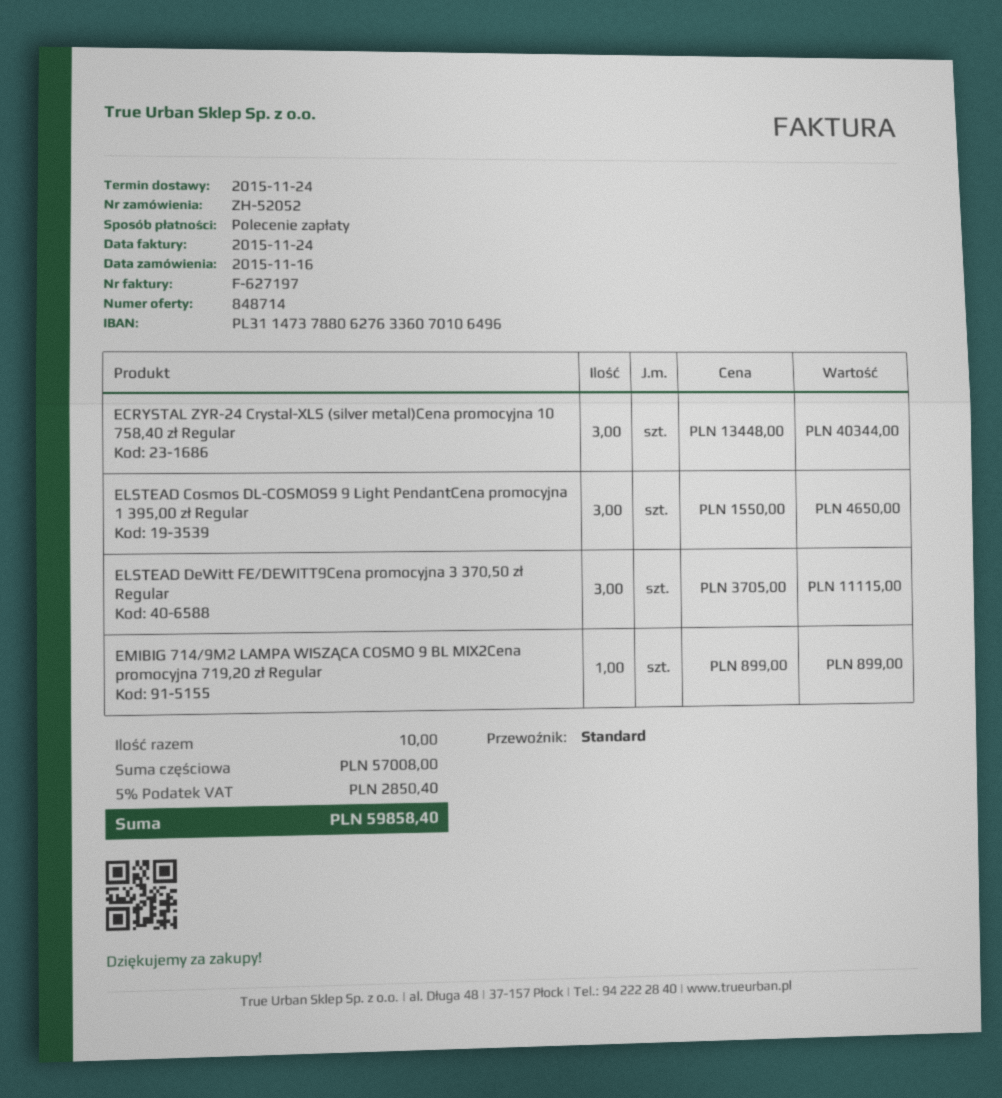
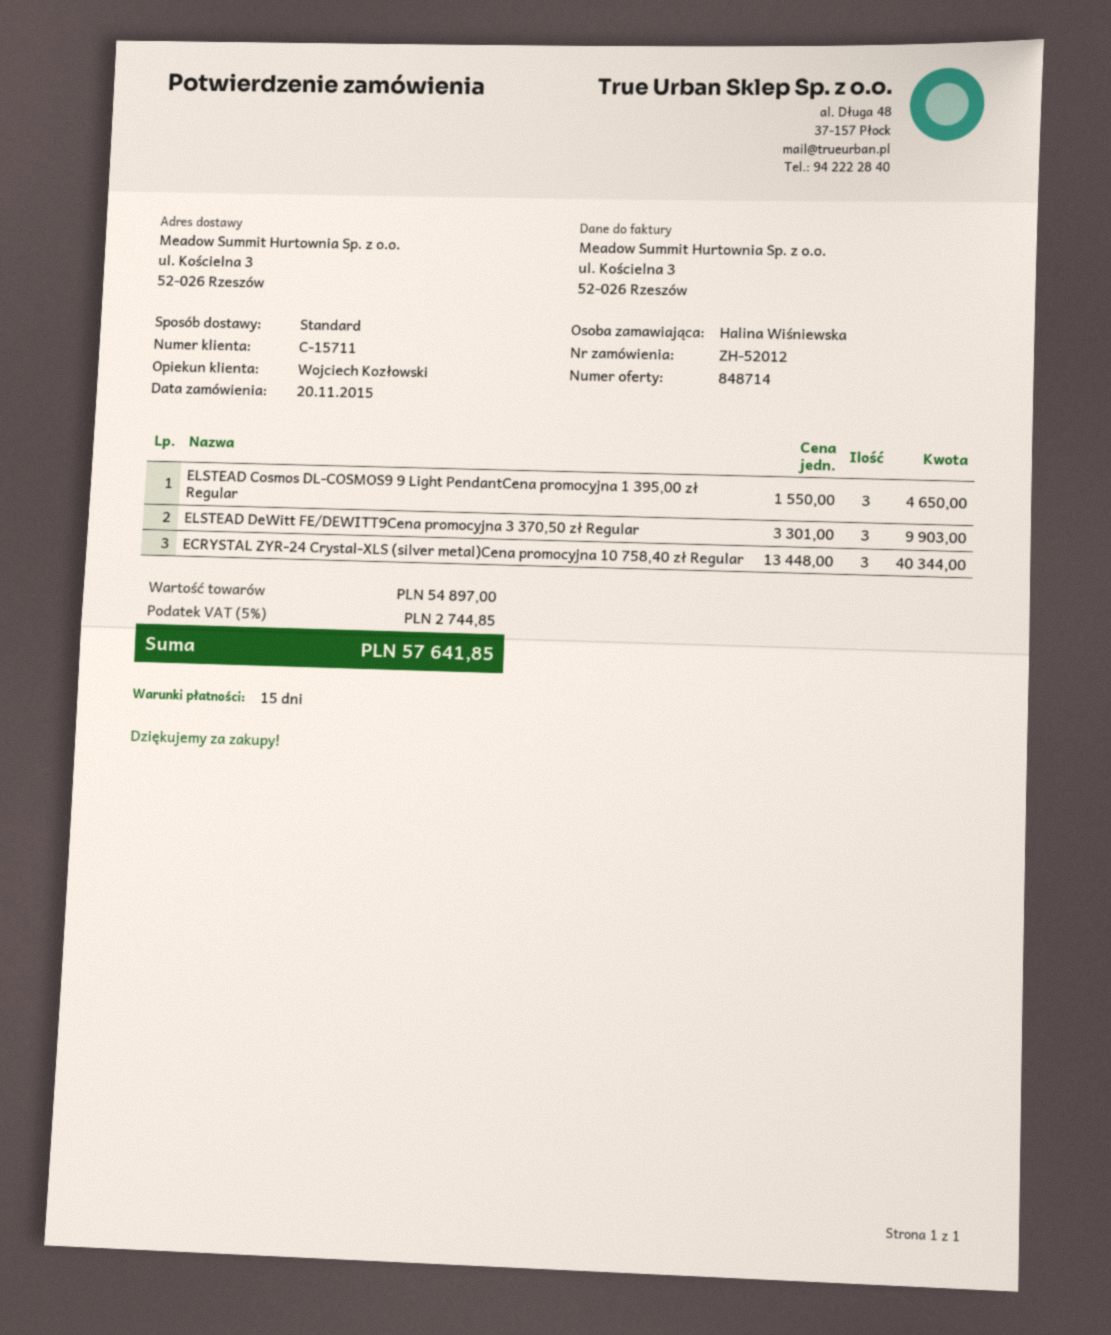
order number: ZH-52052 -> ZH-52012
order date: 2015-11-16 -> 2015-11-20
ELSTEAD DeWitt FE/DEWITT9Cena promocyjna 3 370,50 zł Regular: 3 x 3705.00 = 11115.00 -> 3 x 3301.00 = 9903.00
EMIBIG 714/9M2 LAMPA WISZĄCA COSMO 9 BL MIX2Cena promocyjna 719,20 zł Regular: 1 x 899.00 = 899.00 -> none
subtotal: 57008.00 -> 54897.00
tax: 5% = 2850.40 -> 5% = 2744.85
total: 59858.40 -> 57641.85

